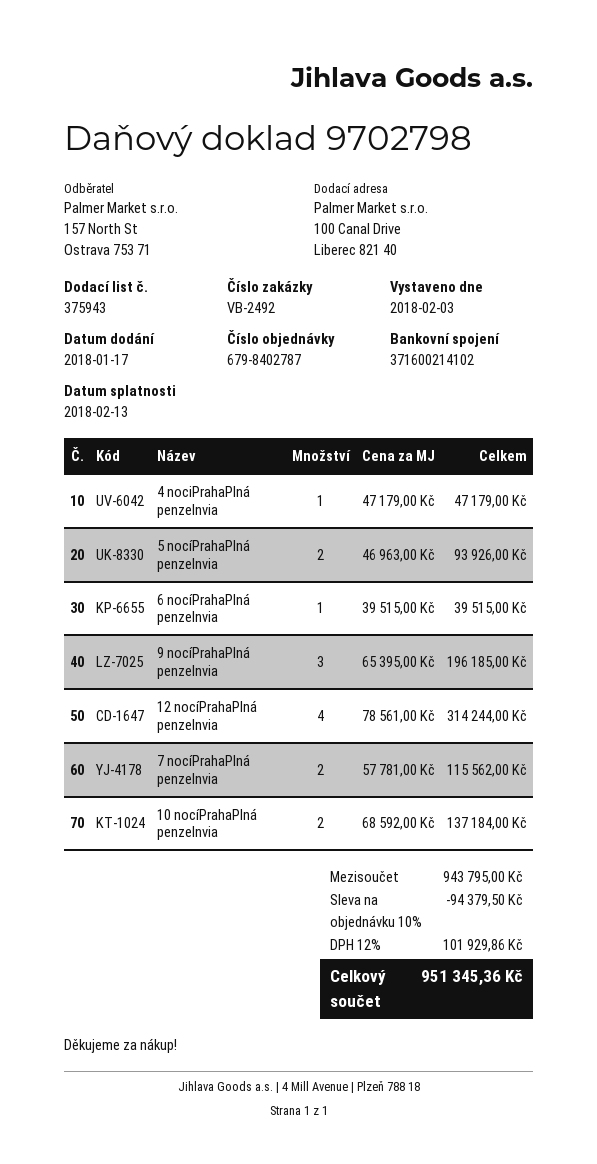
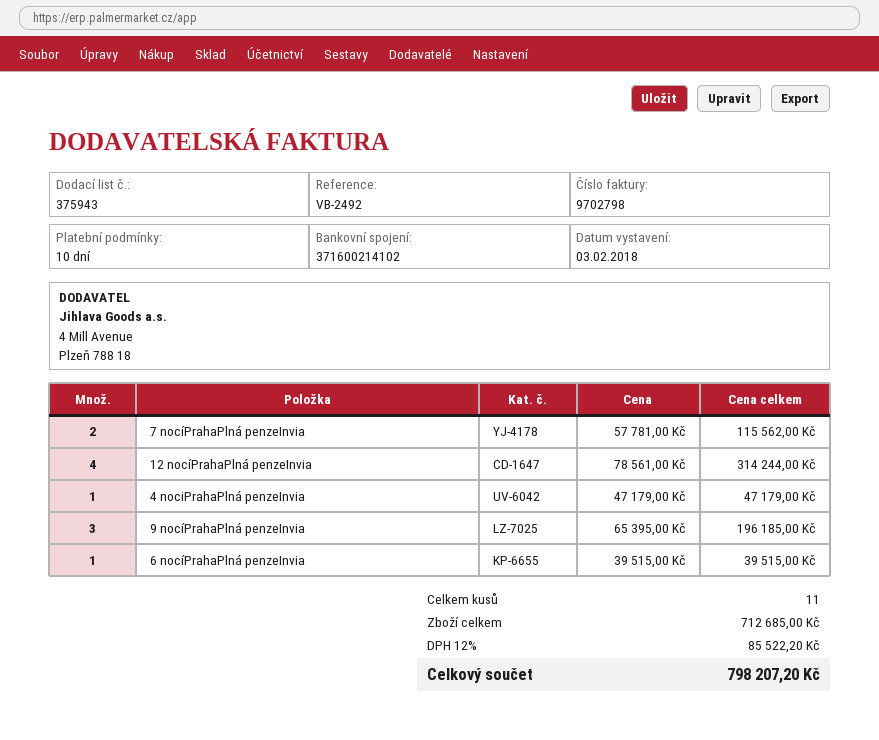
5 nocíPrahaPlná penzeInvia: 2 x 46963.00 = 93926.00 -> none
10 nocíPrahaPlná penzeInvia: 2 x 68592.00 = 137184.00 -> none
subtotal: 943795.00 -> 712685.00
discount: 10% = 94379.50 -> none
tax: 12% = 101929.86 -> 12% = 85522.20
total: 951345.36 -> 798207.20

